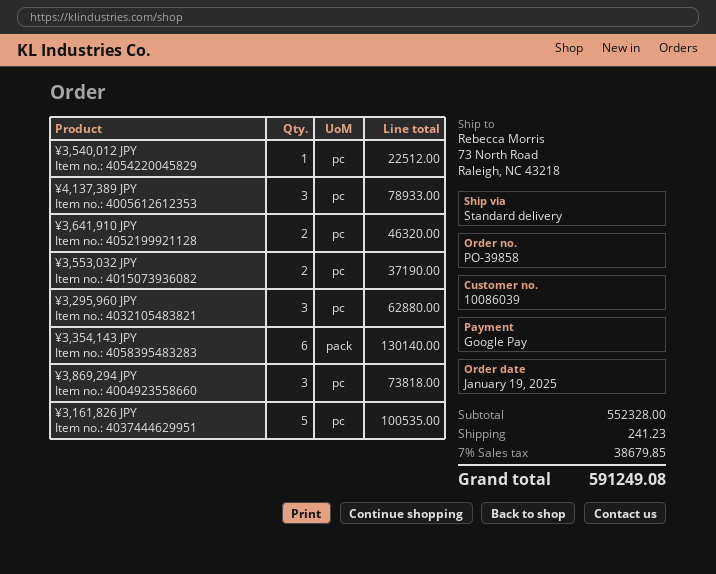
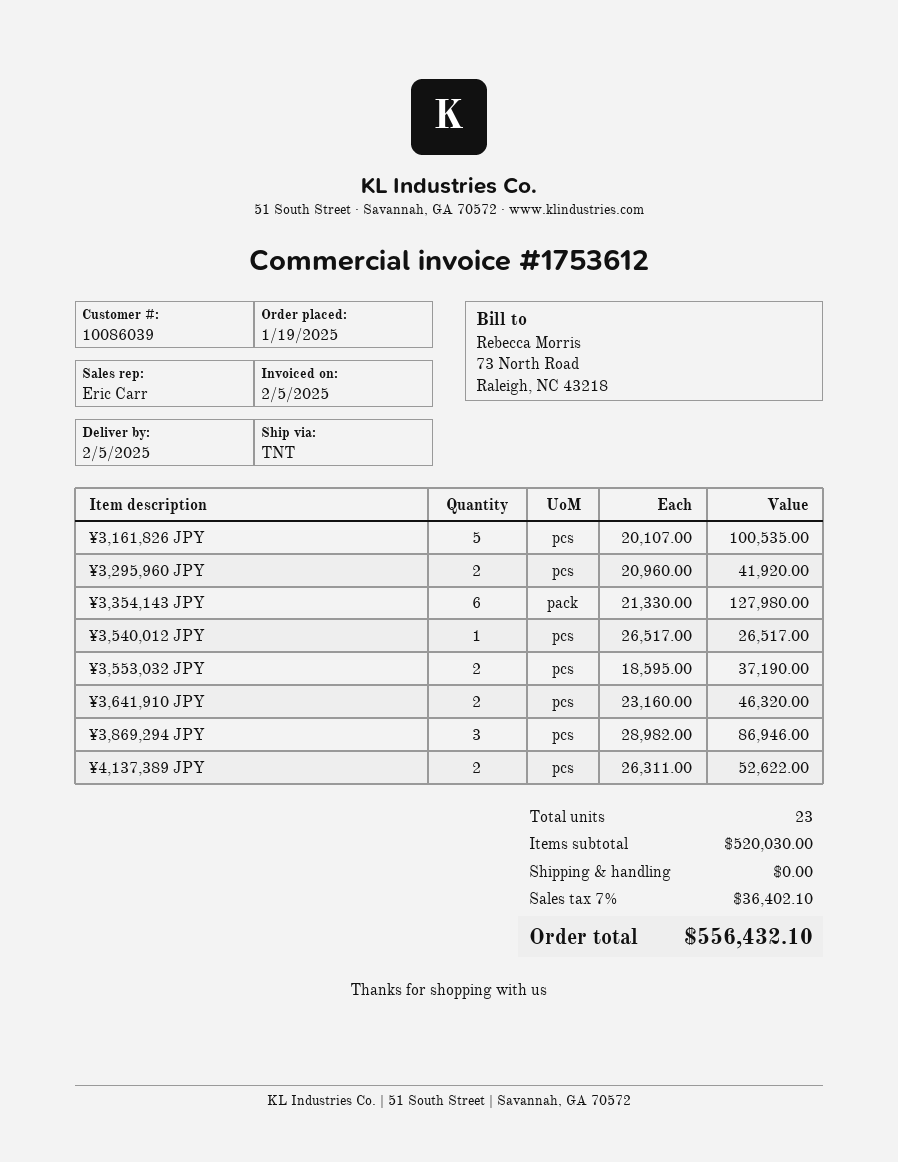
shipping method: standard -> TNT
¥3,540,012 JPY: 1 for 22512.00 -> 1 for 26517.00
¥4,137,389 JPY: 3 for 78933.00 -> 2 for 52622.00
¥3,295,960 JPY: 3 for 62880.00 -> 2 for 41920.00
¥3,354,143 JPY: 6 for 130140.00 -> 6 for 127980.00
¥3,869,294 JPY: 3 for 73818.00 -> 3 for 86946.00
subtotal: 552328.00 -> 520030.00
shipping: 241.23 -> 0.00
tax: 7% = 38679.85 -> 7% = 36402.10
total: 591249.08 -> 556432.10

